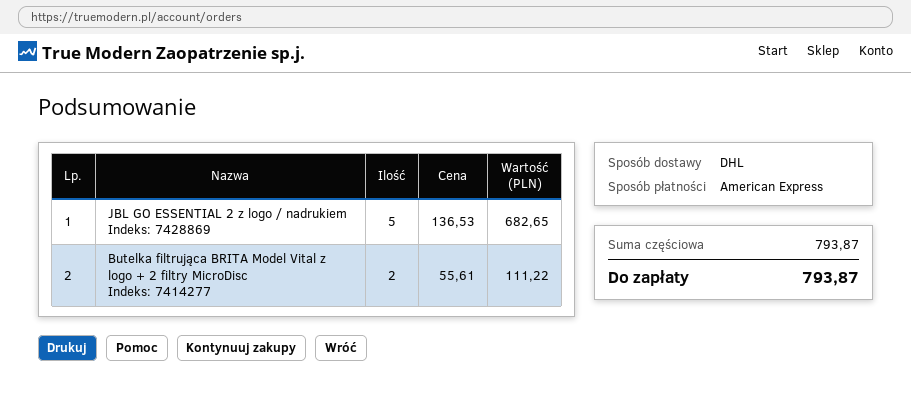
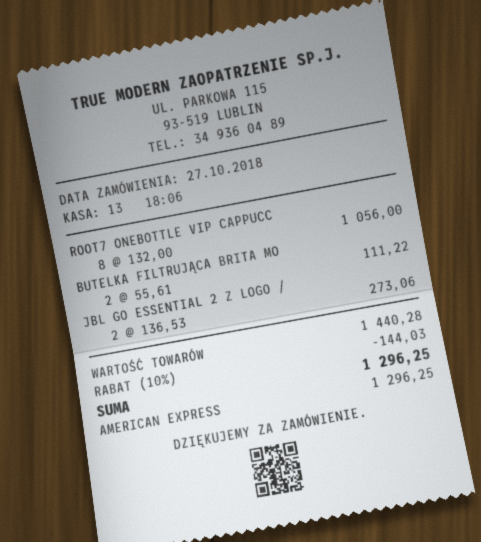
JBL GO ESSENTIAL 2 z logo / nadrukiem: 5 x 136.53 = 682.65 -> 2 x 136.53 = 273.06
ROOT7 ONEBOTTLE VIP CAPPUCC: none -> 8 x 132.00 = 1056.00
subtotal: 793.87 -> 1440.28
discount: none -> 10% = 144.03
total: 793.87 -> 1296.25

